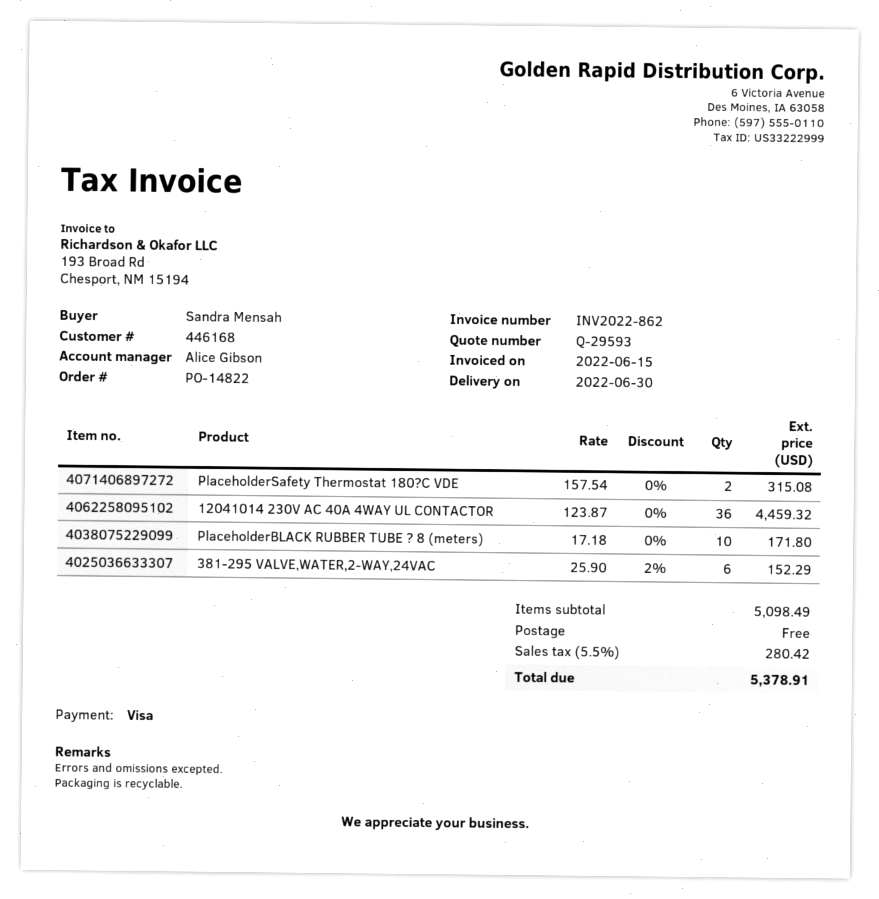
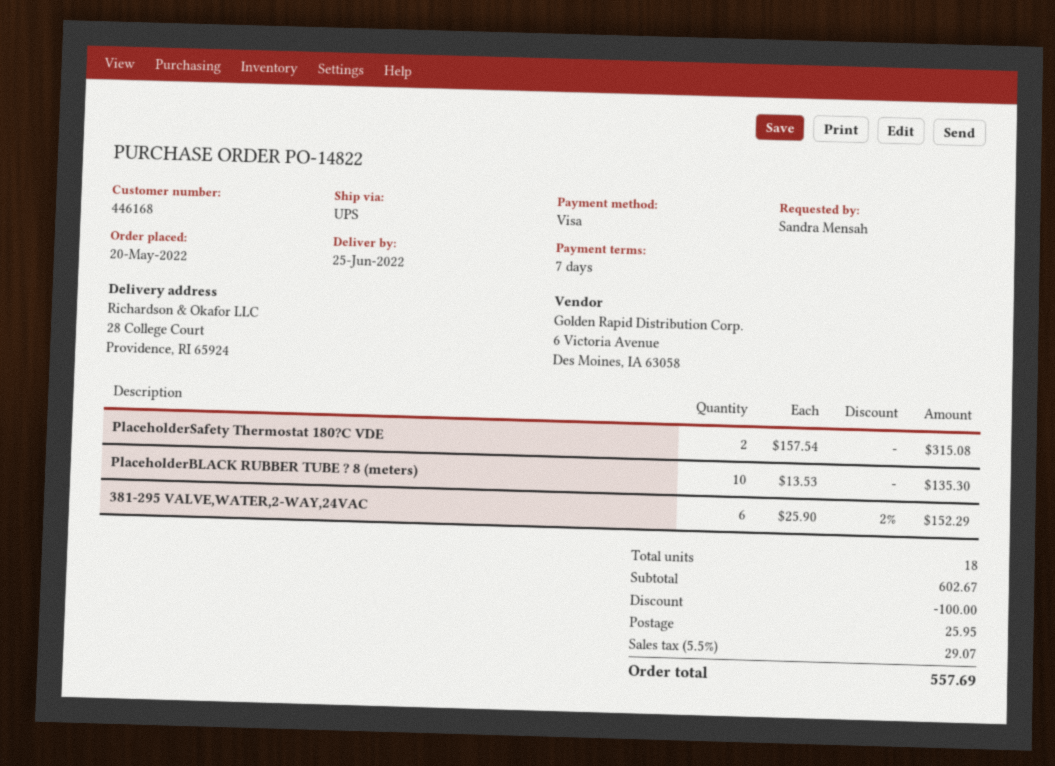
delivery date: 2022-06-30 -> 2022-06-25
12041014 230V AC 40A 4WAY UL CONTACTOR: 36 x 123.87 = 4459.32 -> none
PlaceholderBLACK RUBBER TUBE ? 8 (meters): 10 x 17.18 = 171.80 -> 10 x 13.53 = 135.30
subtotal: 5098.49 -> 602.67
discount: none -> 100.00
shipping: 0.00 -> 25.95
tax: 5.5% = 280.42 -> 5.5% = 29.07
total: 5378.91 -> 557.69

